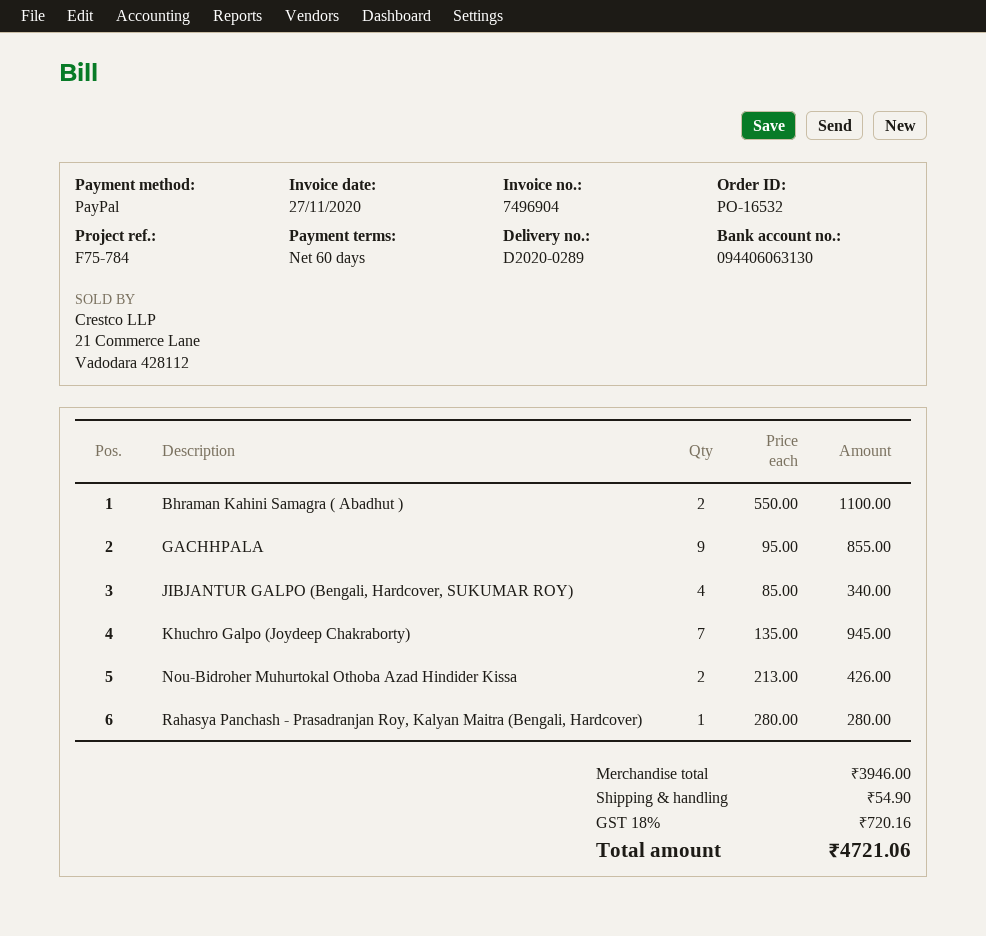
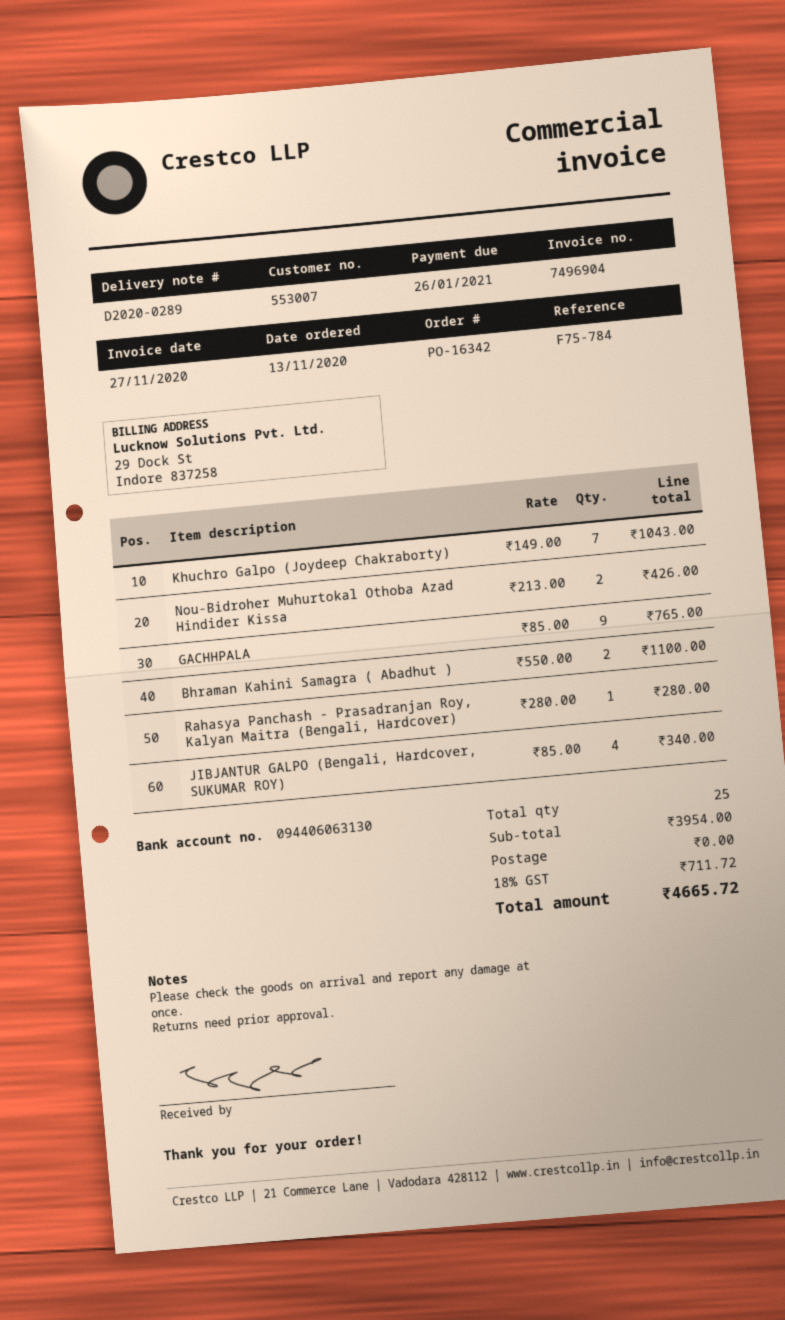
order number: PO-16532 -> PO-16342
GACHHPALA: 9 x 95.00 = 855.00 -> 9 x 85.00 = 765.00
Khuchro Galpo (Joydeep Chakraborty): 7 x 135.00 = 945.00 -> 7 x 149.00 = 1043.00
subtotal: 3946.00 -> 3954.00
shipping: 54.90 -> 0.00
tax: 18% = 720.16 -> 18% = 711.72
total: 4721.06 -> 4665.72

